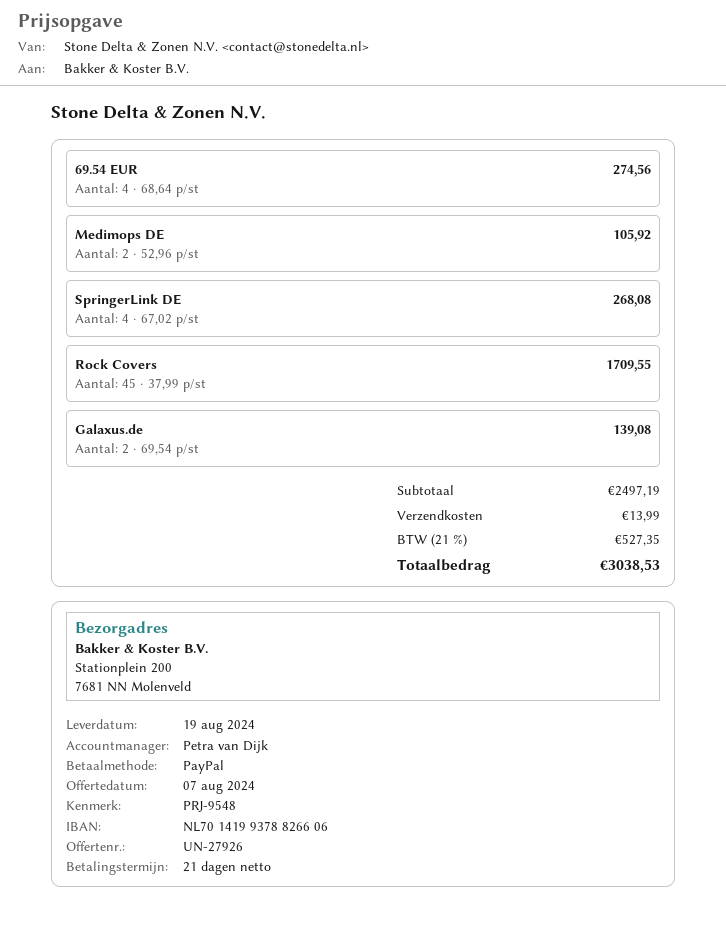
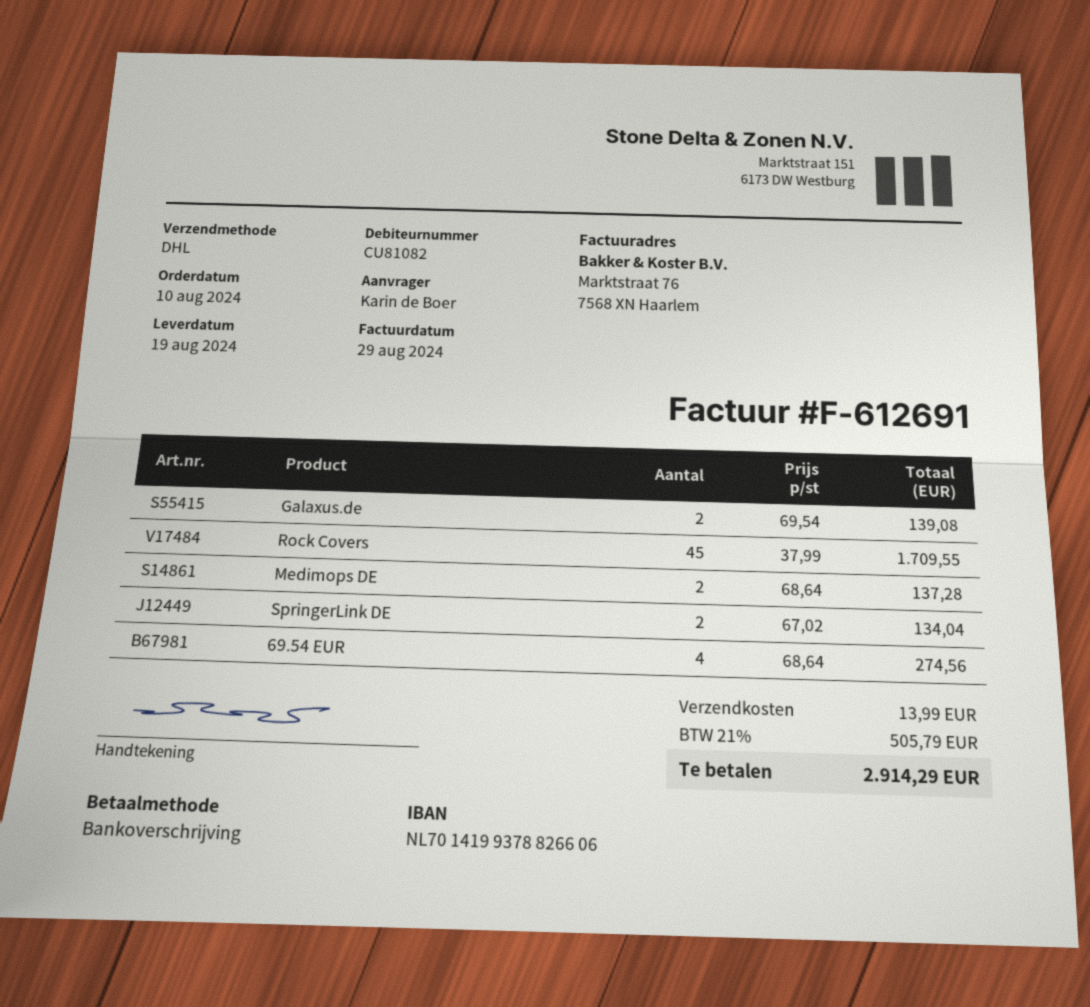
payment method: PayPal -> bank transfer
Medimops DE: 2 x 52.96 = 105.92 -> 2 x 68.64 = 137.28
SpringerLink DE: 4 x 67.02 = 268.08 -> 2 x 67.02 = 134.04
tax: 21% = 527.35 -> 21% = 505.79
total: 3038.53 -> 2914.29

